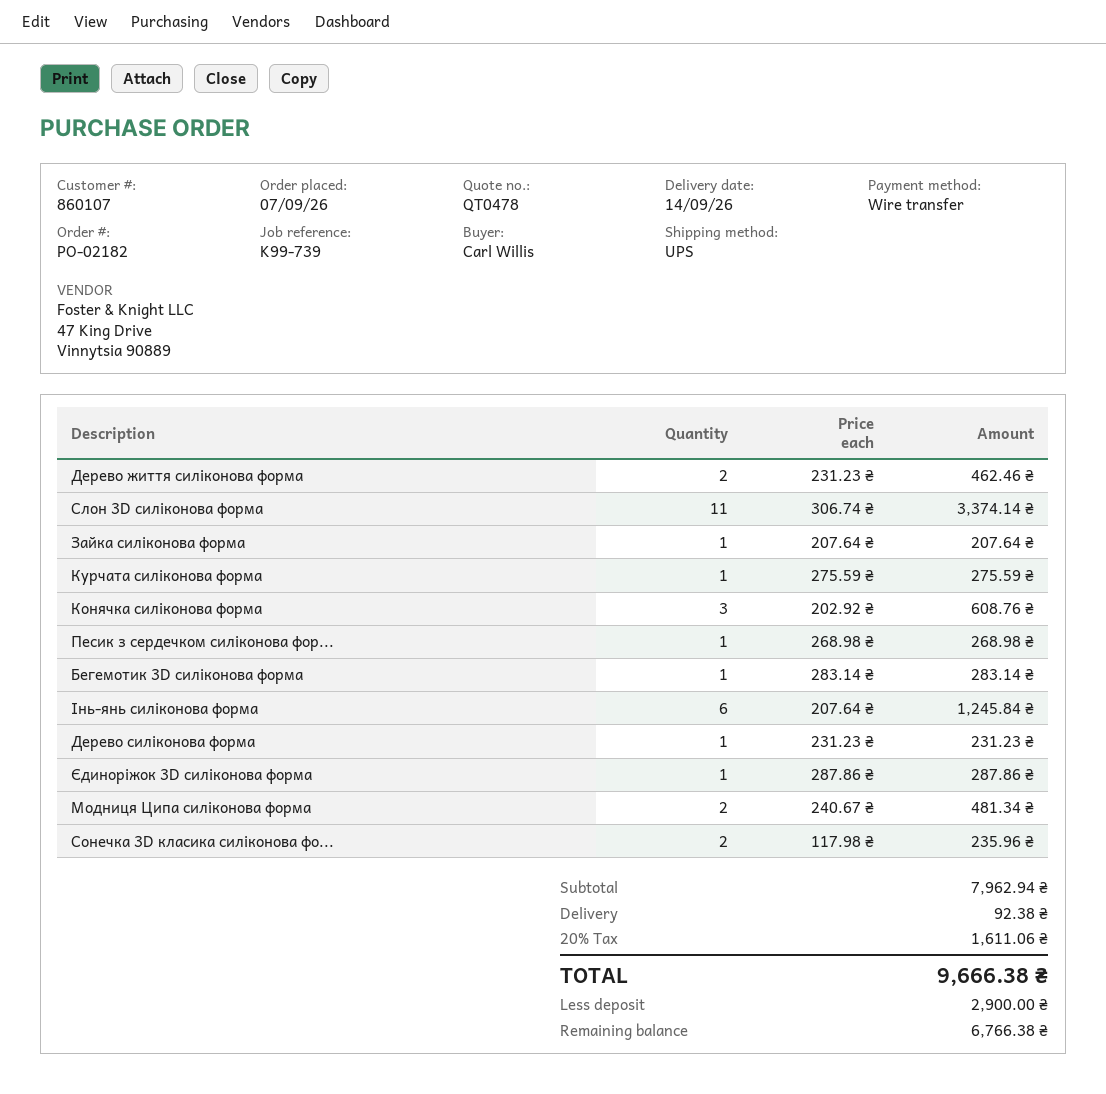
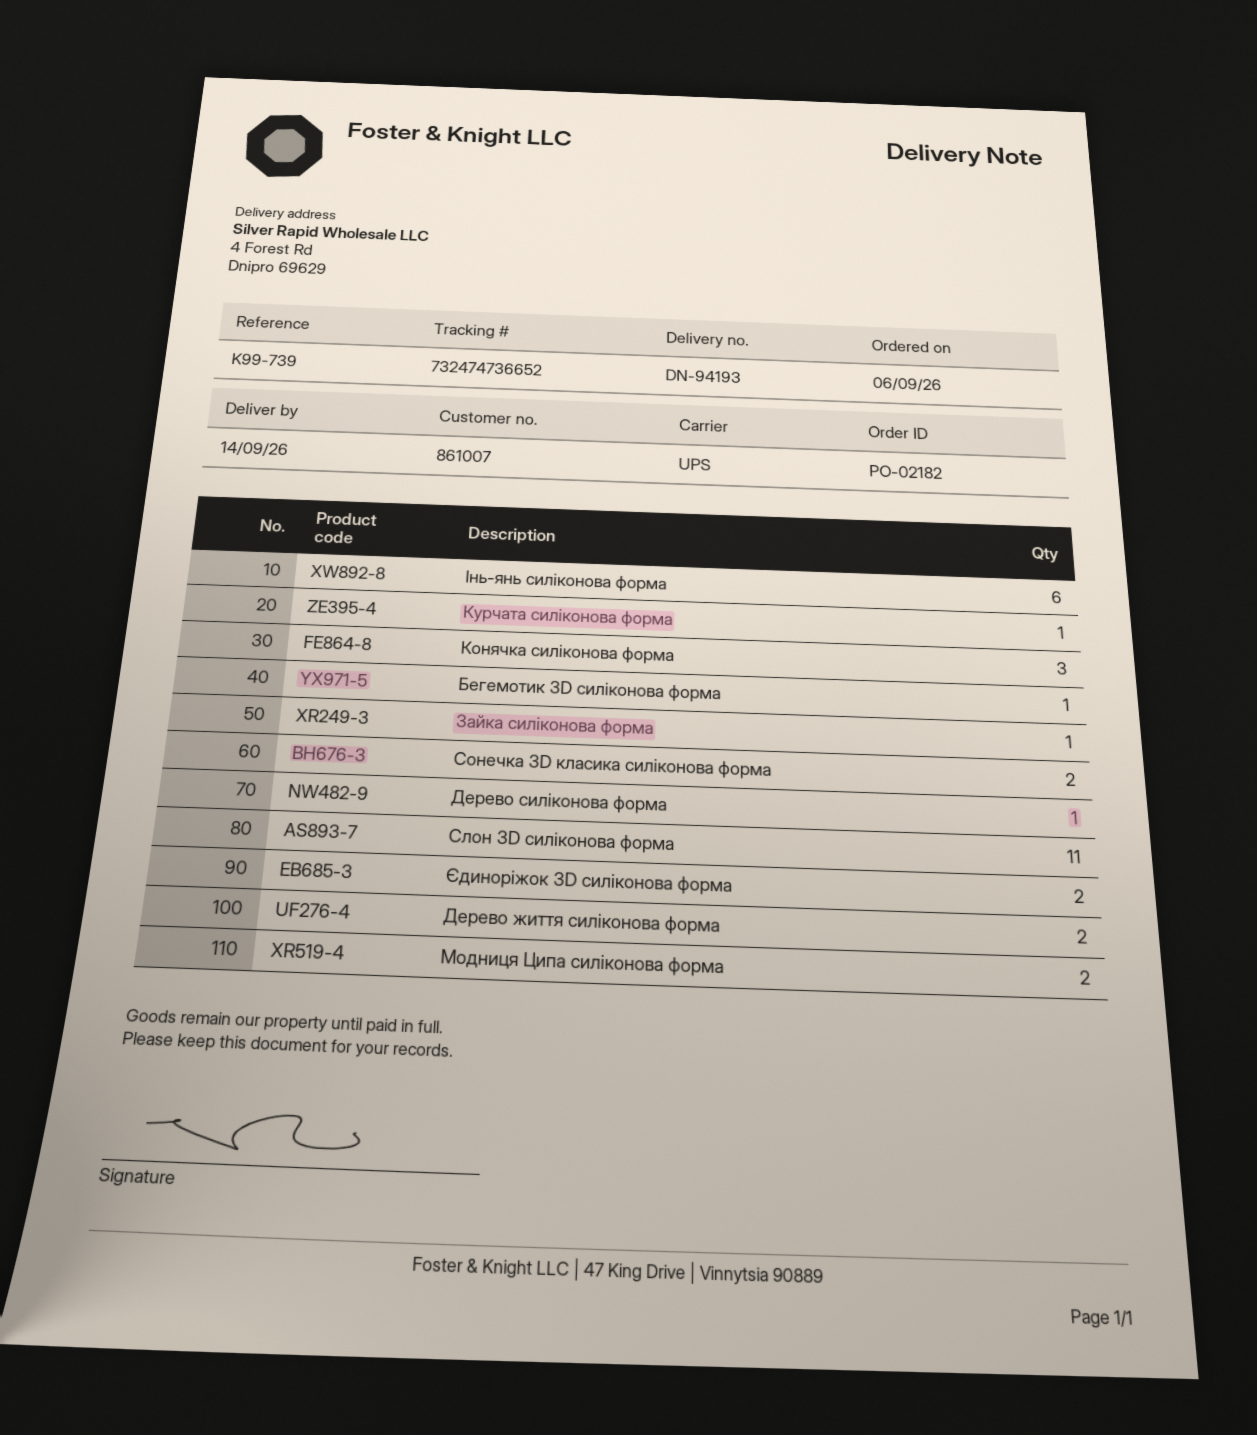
order date: 2026-09-07 -> 2026-09-06
customer number: 860107 -> 861007
Песик з сердечком силіконова фор...: 1 -> none
Єдиноріжок 3D силіконова форма: 1 -> 2

